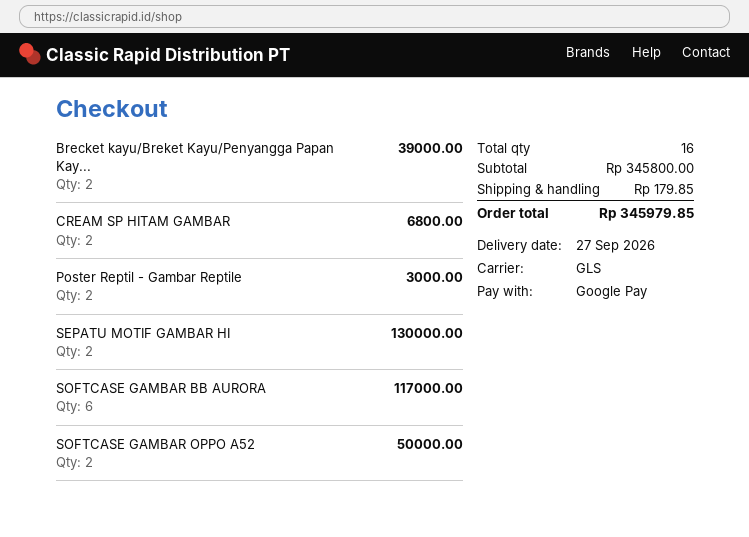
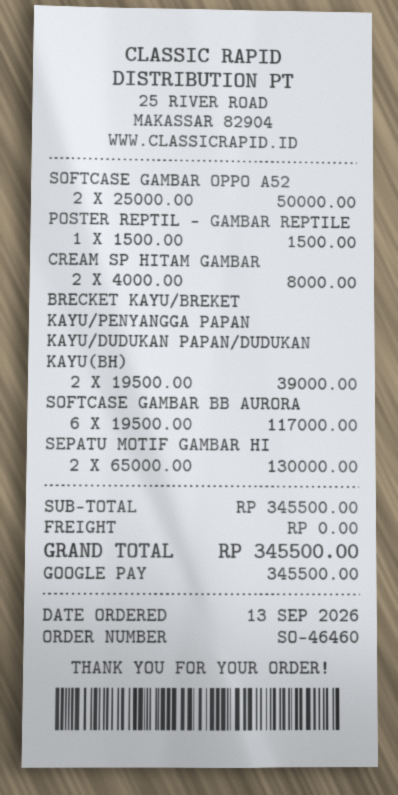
CREAM SP HITAM GAMBAR: 2 for 6800.00 -> 2 for 8000.00
Poster Reptil - Gambar Reptile: 2 for 3000.00 -> 1 for 1500.00
subtotal: 345800.00 -> 345500.00
shipping: 179.85 -> 0.00
total: 345979.85 -> 345500.00

